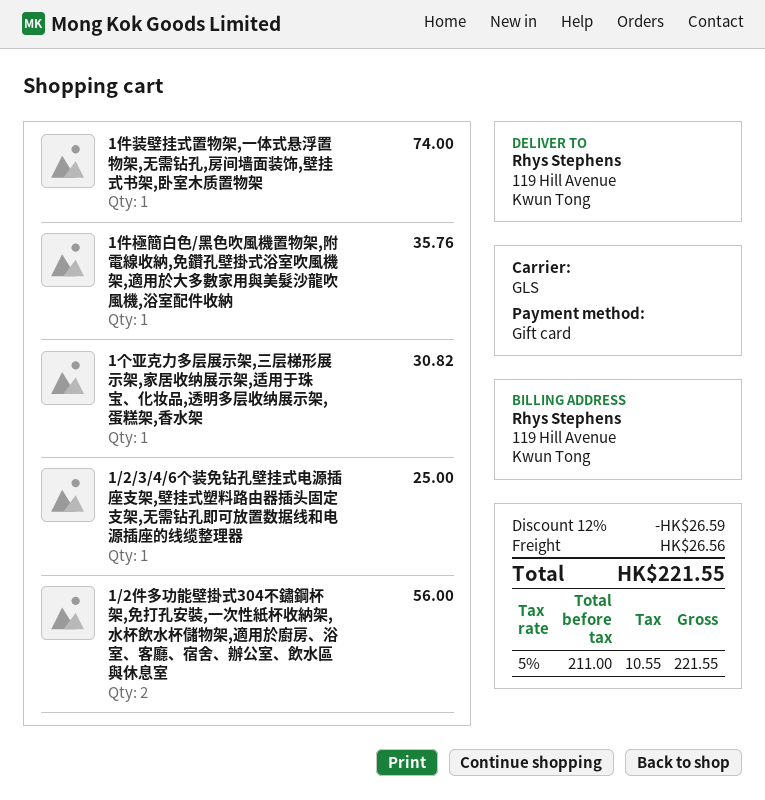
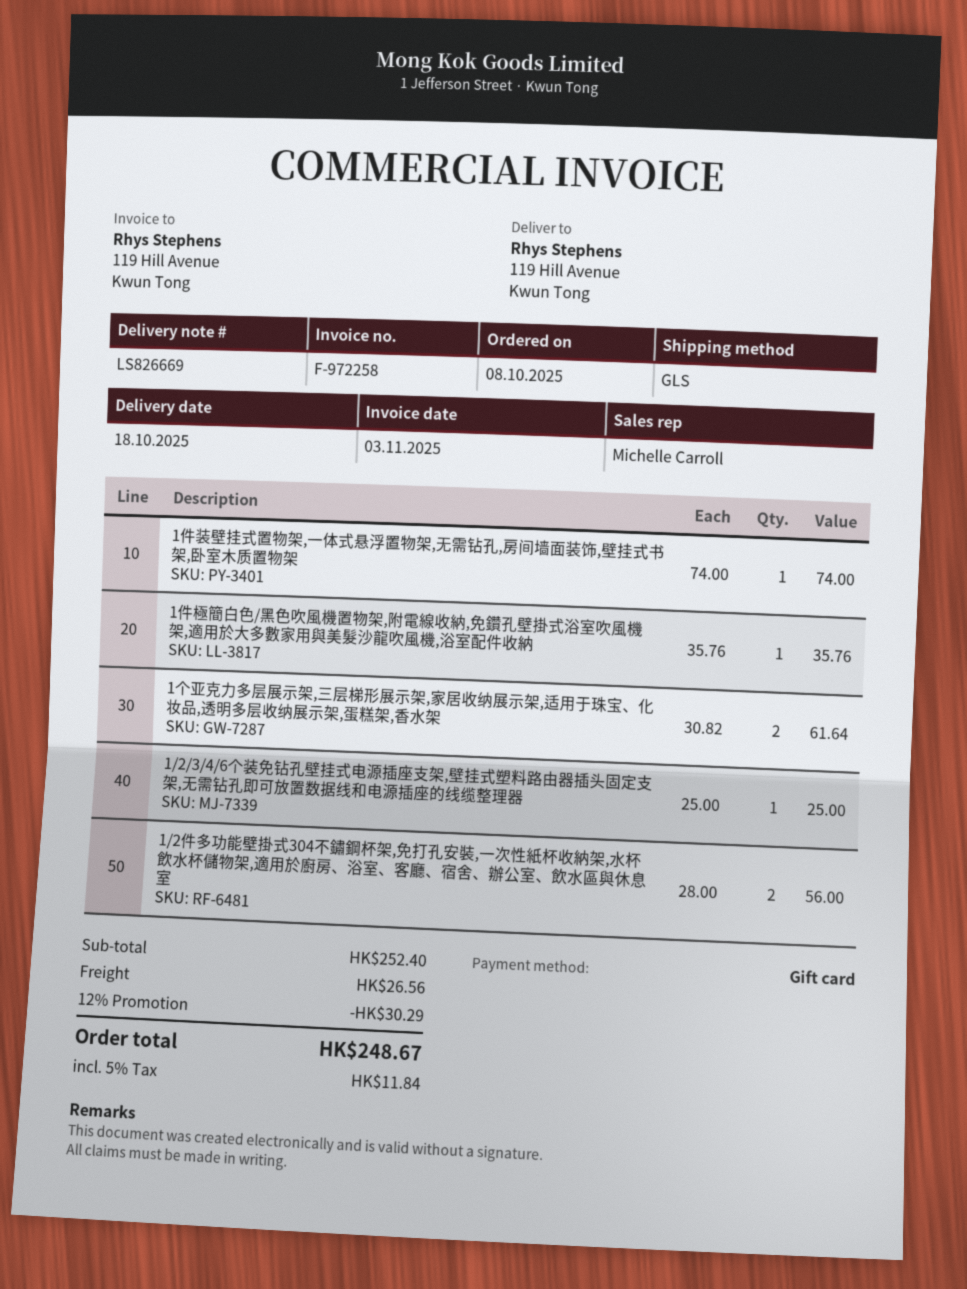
1个亚克力多层展示架,三层梯形展示架,家居收纳展示架,适用于珠宝、化妆品,透明多层收纳展示架,蛋糕架,香水架: 1 for 30.82 -> 2 for 61.64
discount: 12% = 26.59 -> 12% = 30.29
tax: 5% = 10.55 -> 5% = 11.84
total: 221.55 -> 248.67

